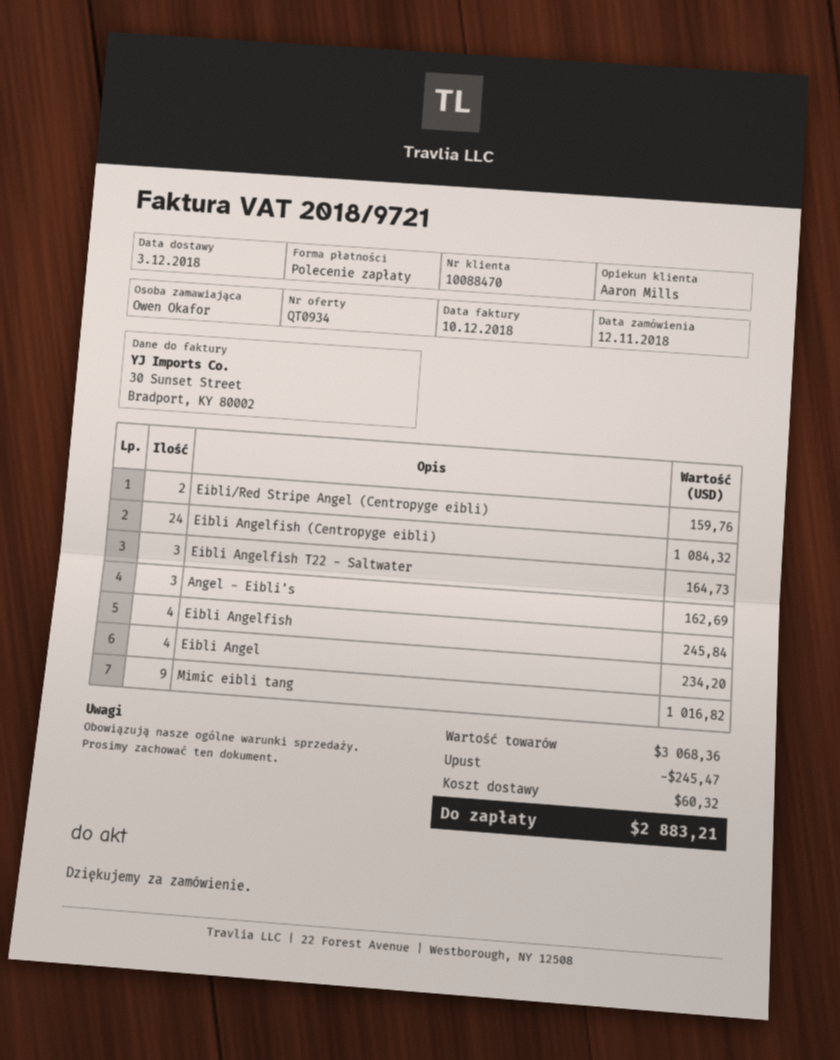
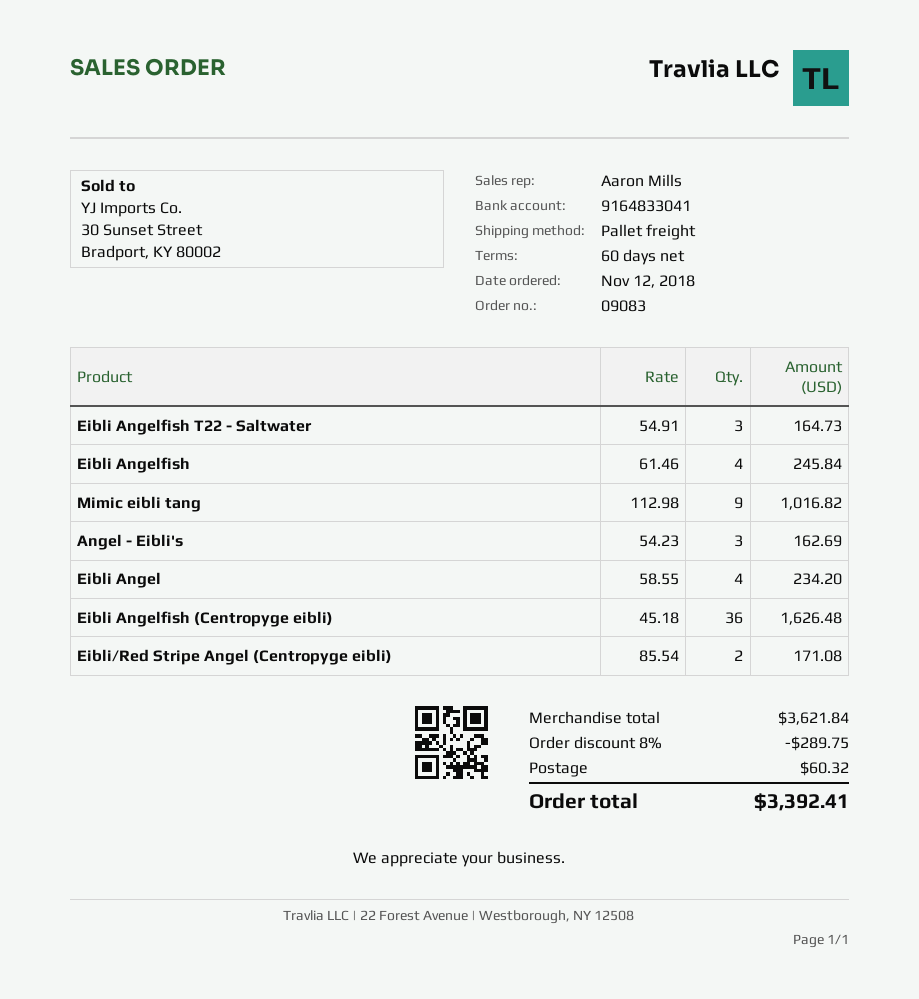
Eibli/Red Stripe Angel (Centropyge eibli): 2 for 159.76 -> 2 for 171.08
Eibli Angelfish (Centropyge eibli): 24 for 1084.32 -> 36 for 1626.48
subtotal: 3068.36 -> 3621.84
discount: 245.47 -> 289.75
total: 2883.21 -> 3392.41

